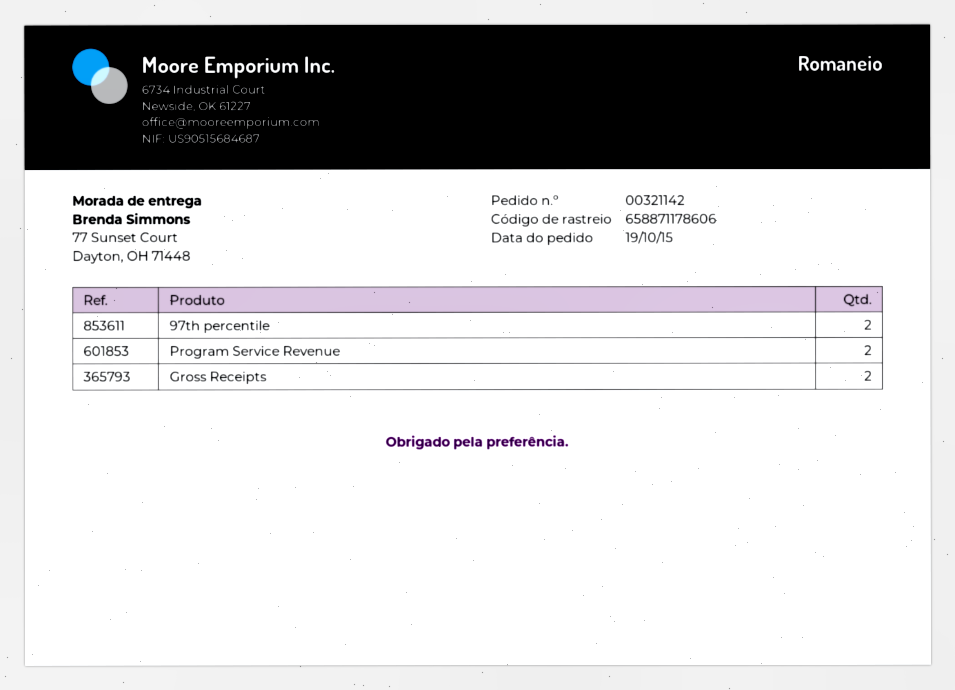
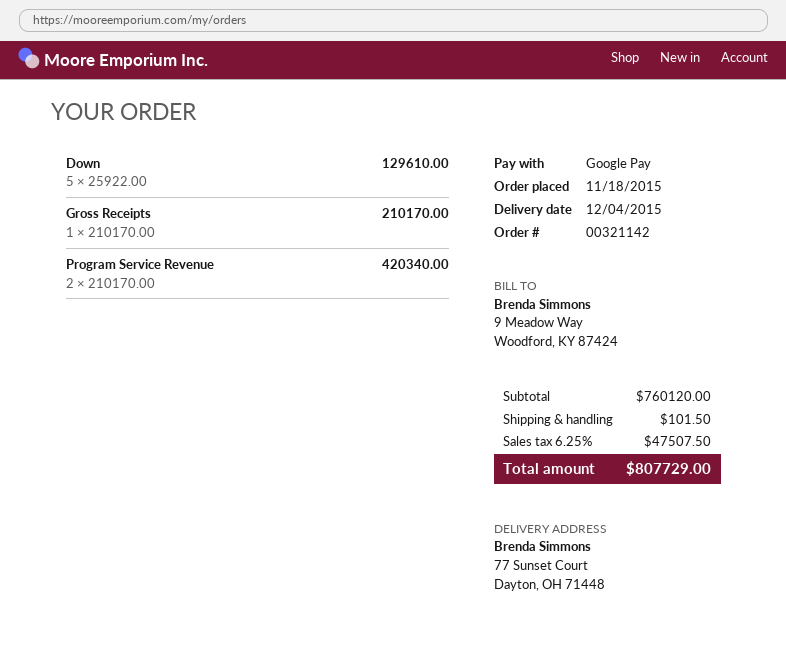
order date: 2015-10-19 -> 2015-11-18
97th percentile: 2 -> none
Gross Receipts: 2 -> 1
Down: none -> 5

